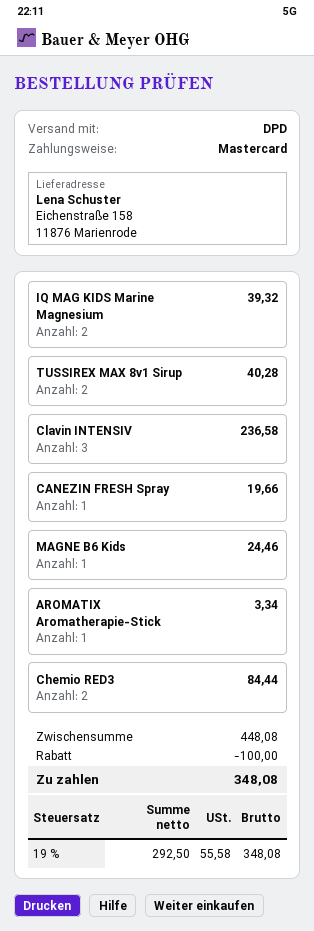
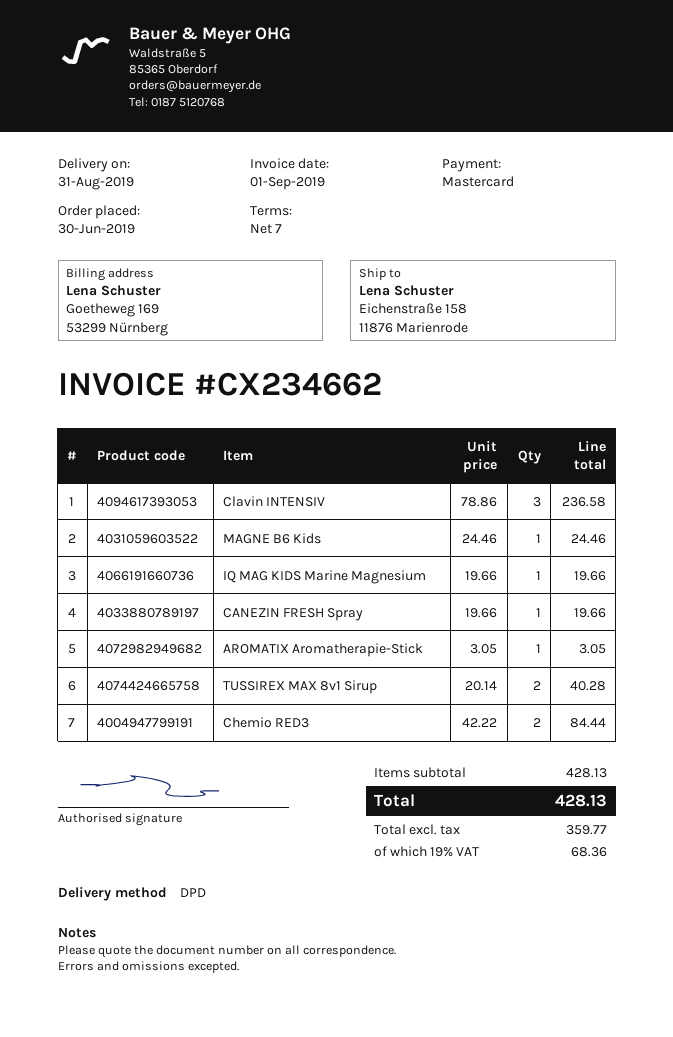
IQ MAG KIDS Marine Magnesium: 2 for 39.32 -> 1 for 19.66
AROMATIX Aromatherapie-Stick: 1 for 3.34 -> 1 for 3.05
subtotal: 448.08 -> 428.13
discount: 100.00 -> none
net: 292.50 -> 359.77
tax: 19% = 55.58 -> 19% = 68.36
total: 348.08 -> 428.13

